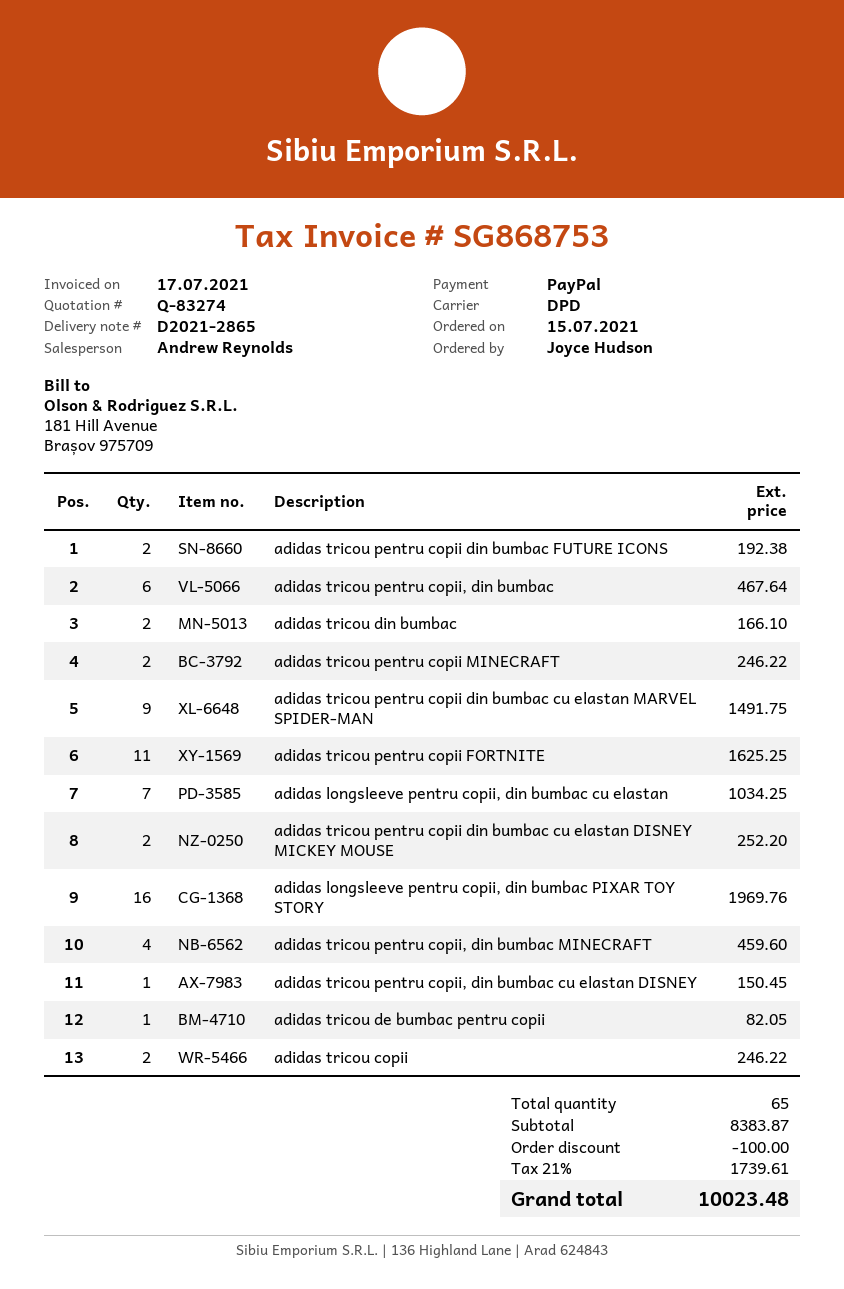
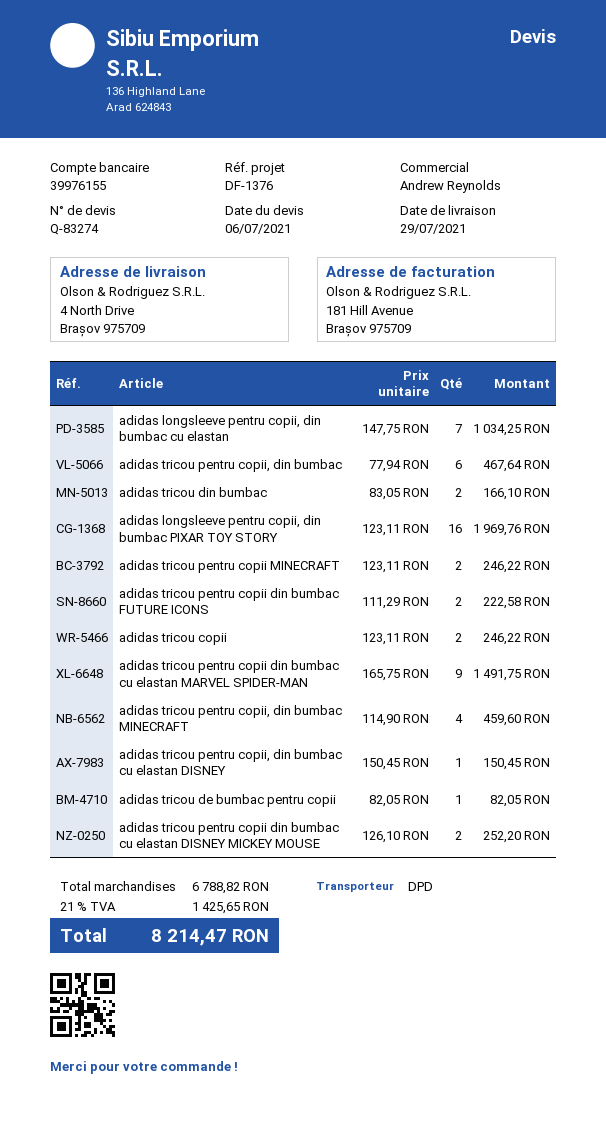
adidas tricou pentru copii din bumbac FUTURE ICONS: 2 for 192.38 -> 2 for 222.58
adidas tricou pentru copii FORTNITE: 11 for 1625.25 -> none
subtotal: 8383.87 -> 6788.82
discount: 100.00 -> none
tax: 21% = 1739.61 -> 21% = 1425.65
total: 10023.48 -> 8214.47

